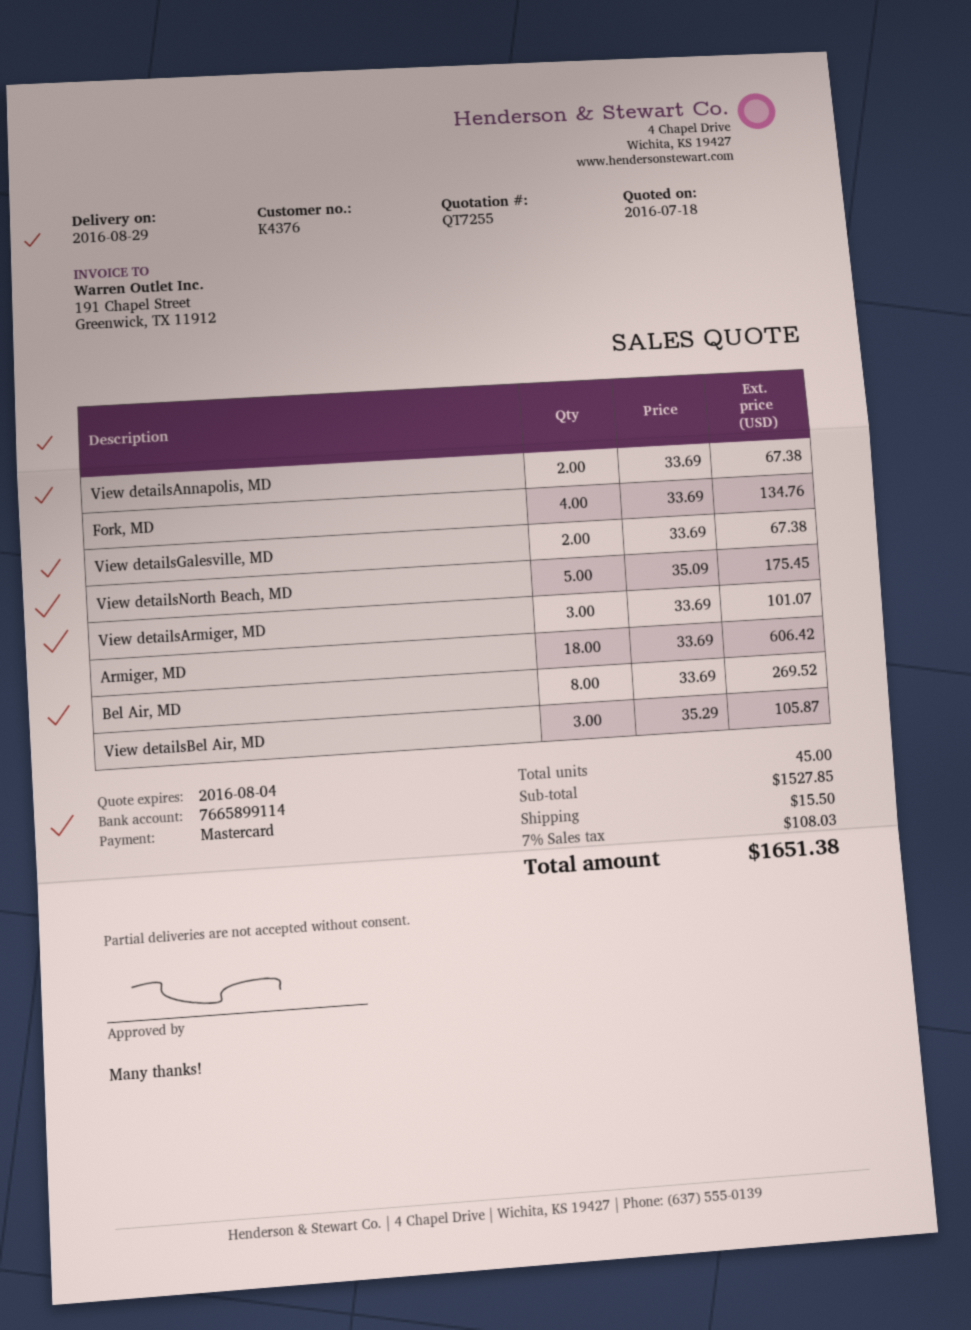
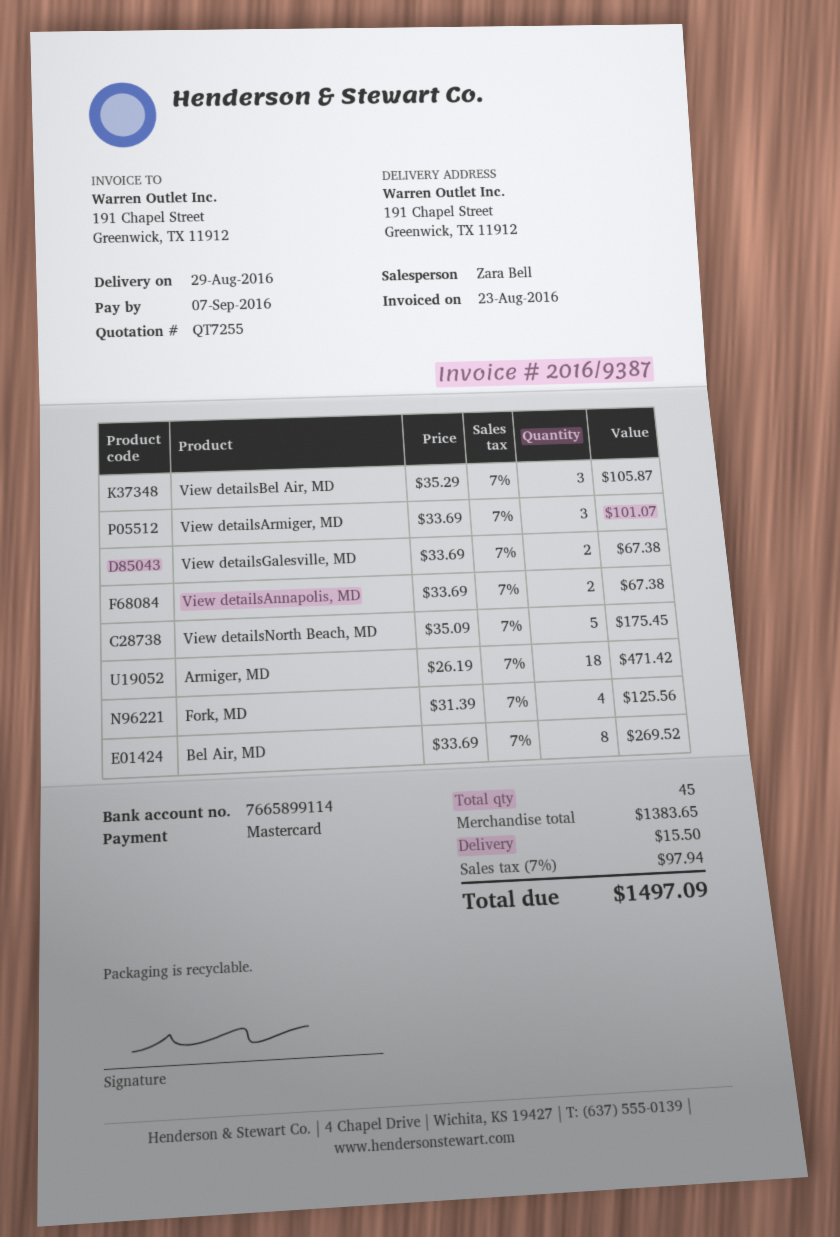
Fork, MD: 4 x 33.69 = 134.76 -> 4 x 31.39 = 125.56
Armiger, MD: 18 x 33.69 = 606.42 -> 18 x 26.19 = 471.42
subtotal: 1527.85 -> 1383.65
tax: 7% = 108.03 -> 7% = 97.94
total: 1651.38 -> 1497.09

